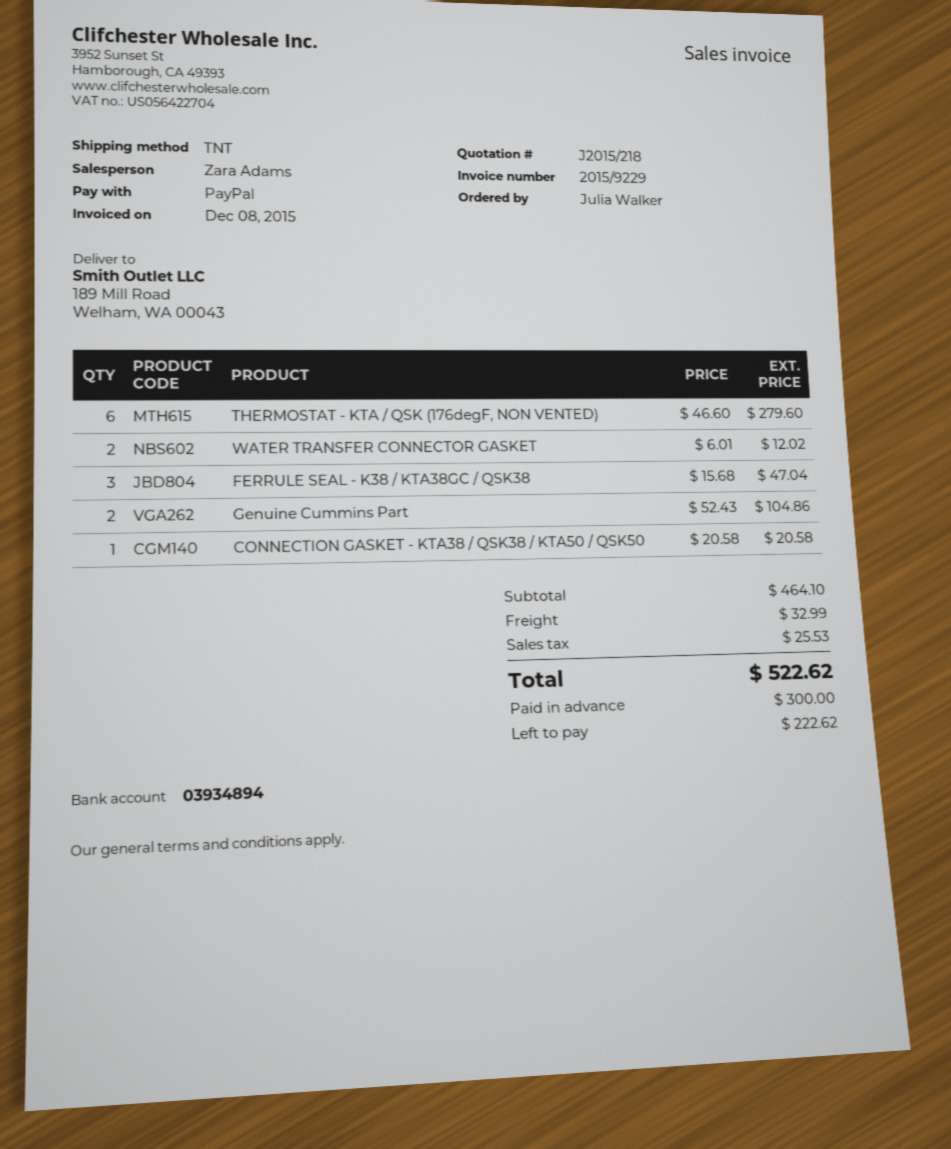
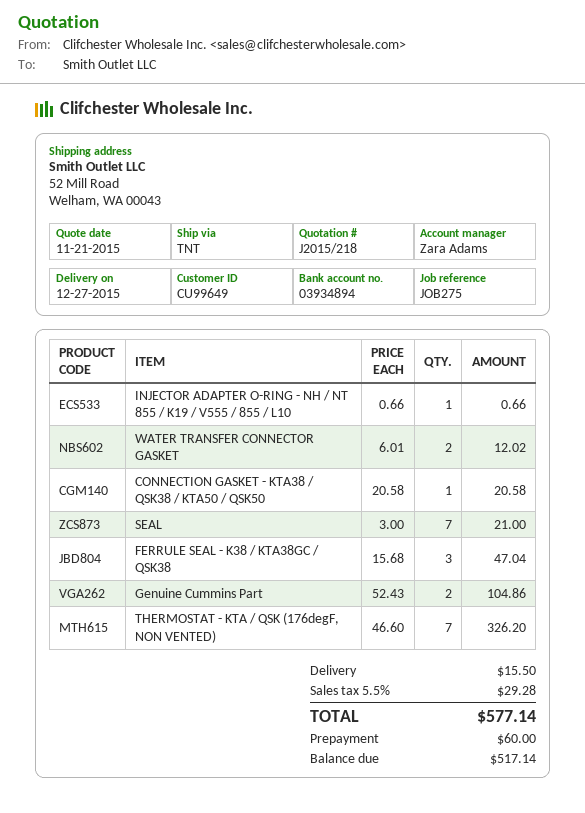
ship to: 189 Mill Road, Welham, WA 00043 -> 52 Mill Road, Welham, WA 00043
THERMOSTAT - KTA / QSK (176degF, NON VENTED): 6 x 46.60 = 279.60 -> 7 x 46.60 = 326.20
INJECTOR ADAPTER O-RING - NH / NT 855 / K19 / V555 / 855 / L10: none -> 1 x 0.66 = 0.66
SEAL: none -> 7 x 3.00 = 21.00
shipping: 32.99 -> 15.50
tax: 25.53 -> 29.28
total: 522.62 -> 577.14
deposit: 300.00 -> 60.00
balance: 222.62 -> 517.14

